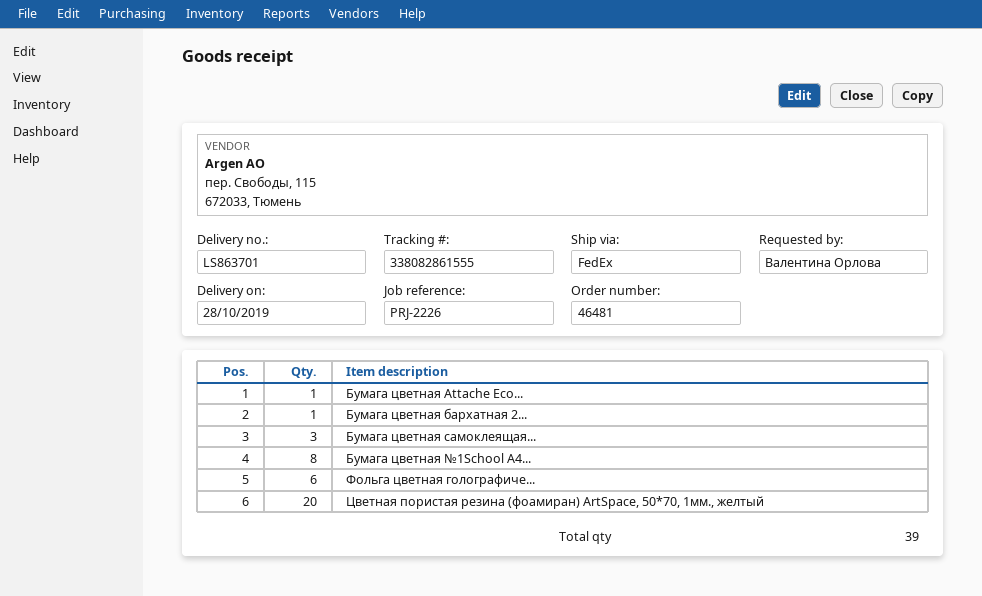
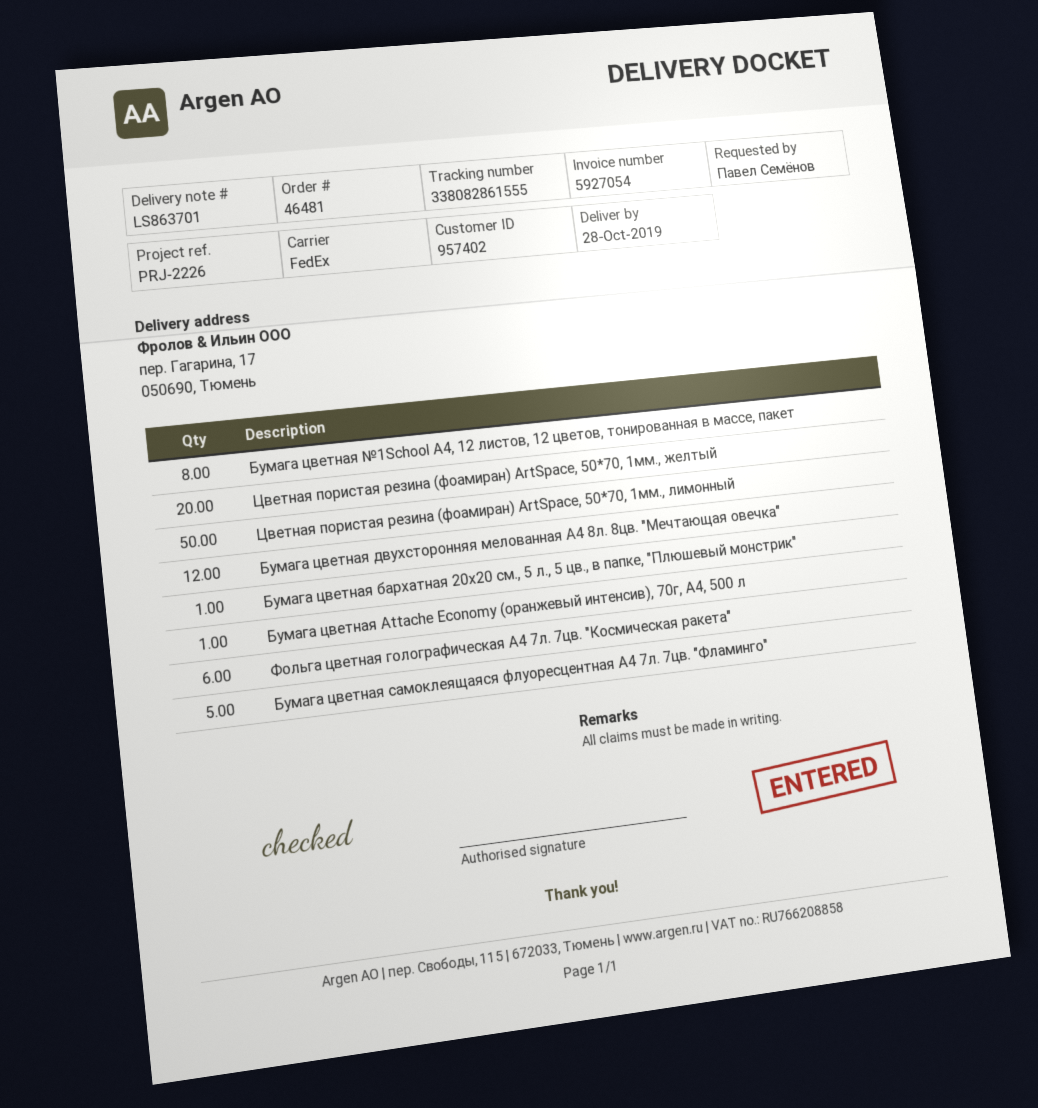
ordered by: Валентина Орлова -> Павел Семёнов
Бумага цветная самоклеящая...: 3 -> 5
Цветная пористая резина (фоамиран) ArtSpace, 50*70, 1мм., лимонный: none -> 50
Бумага цветная двухсторонняя мелованная А4 8л. 8цв. "Мечтающая овечка": none -> 12

